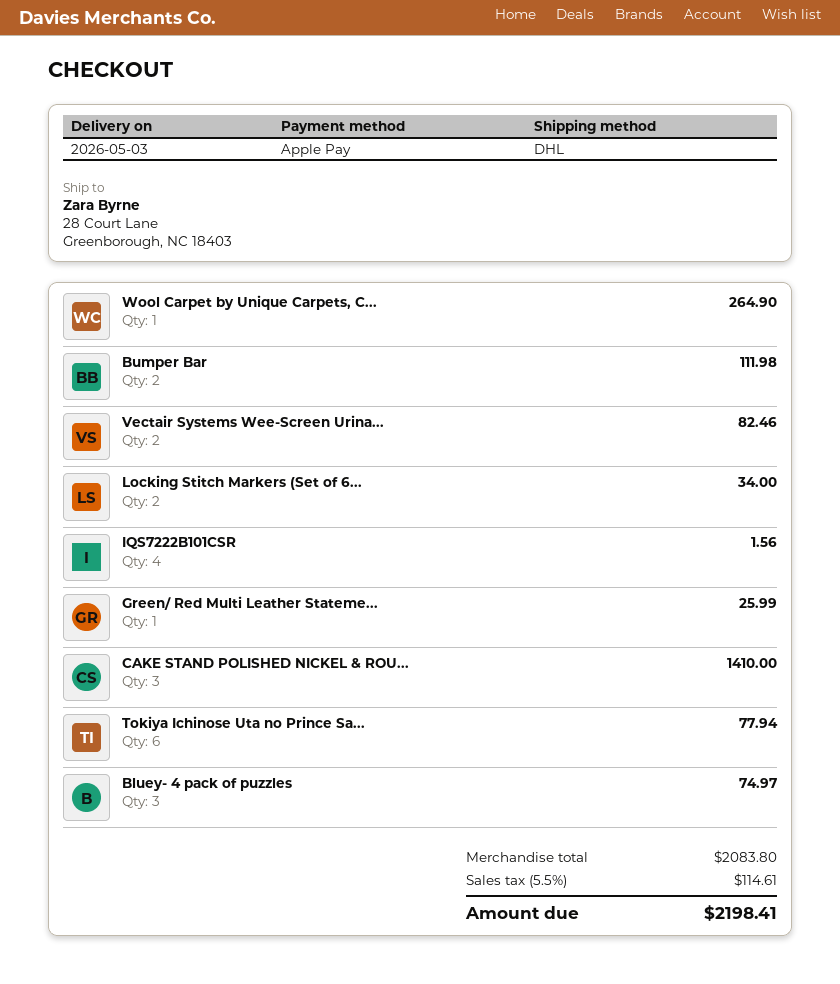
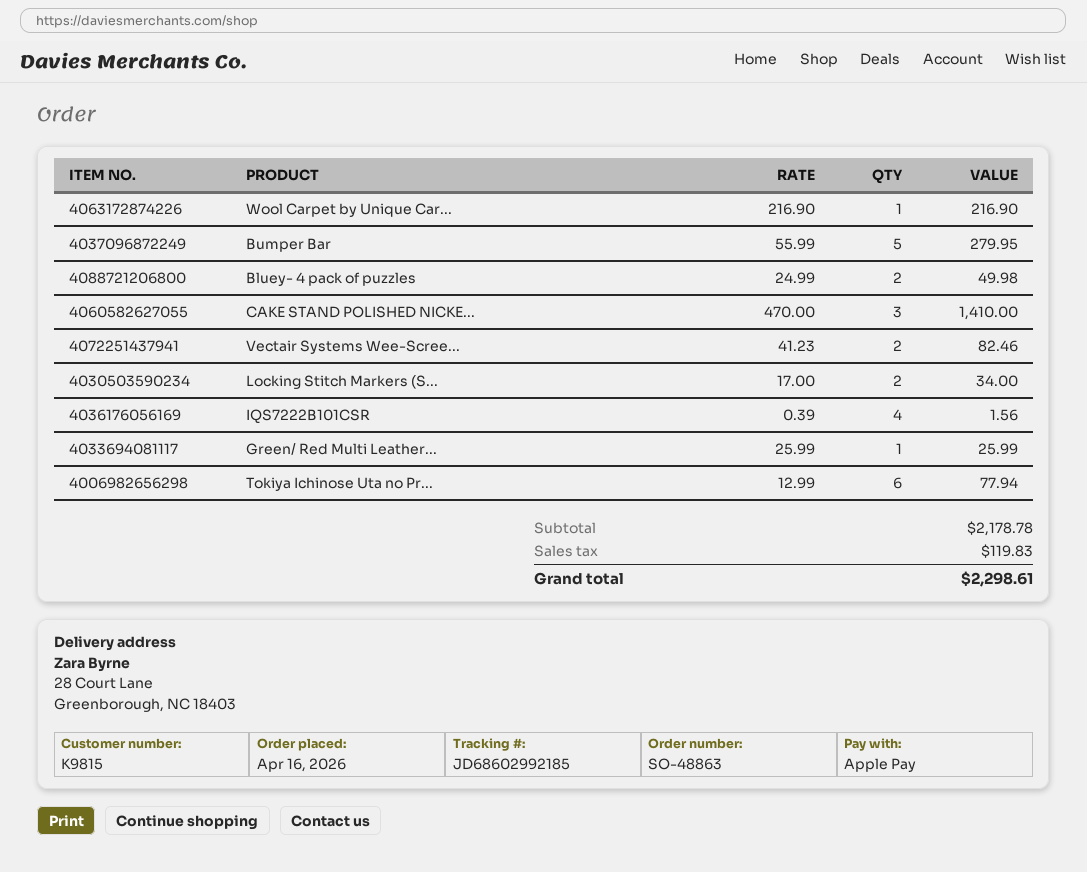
Wool Carpet by Unique Carpets, C...: 1 for 264.90 -> 1 for 216.90
Bumper Bar: 2 for 111.98 -> 5 for 279.95
Bluey- 4 pack of puzzles: 3 for 74.97 -> 2 for 49.98
subtotal: 2083.80 -> 2178.78
tax: 114.61 -> 119.83
total: 2198.41 -> 2298.61

